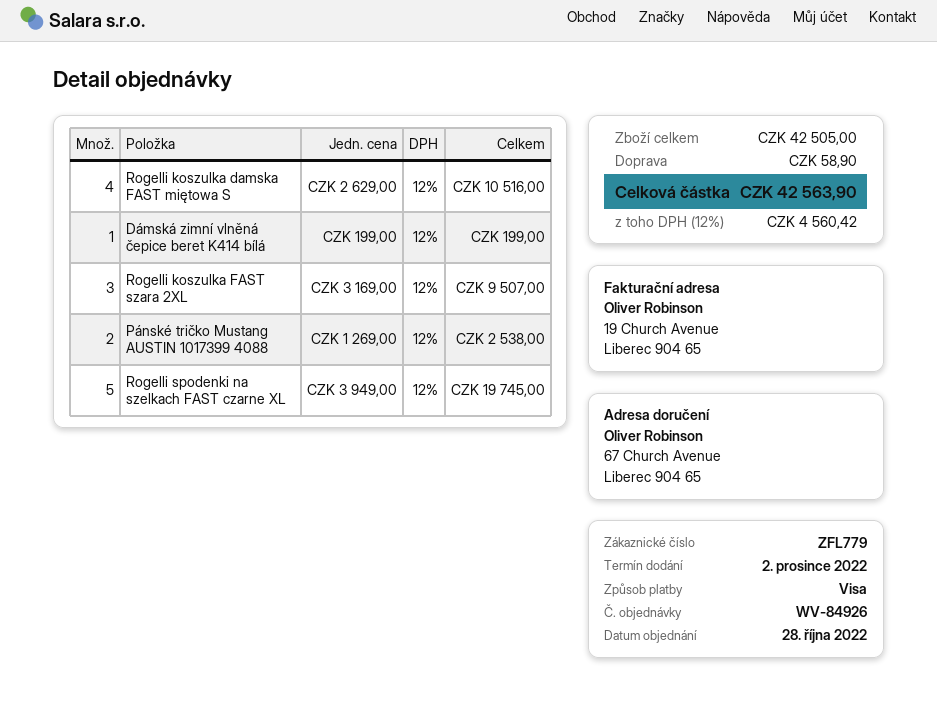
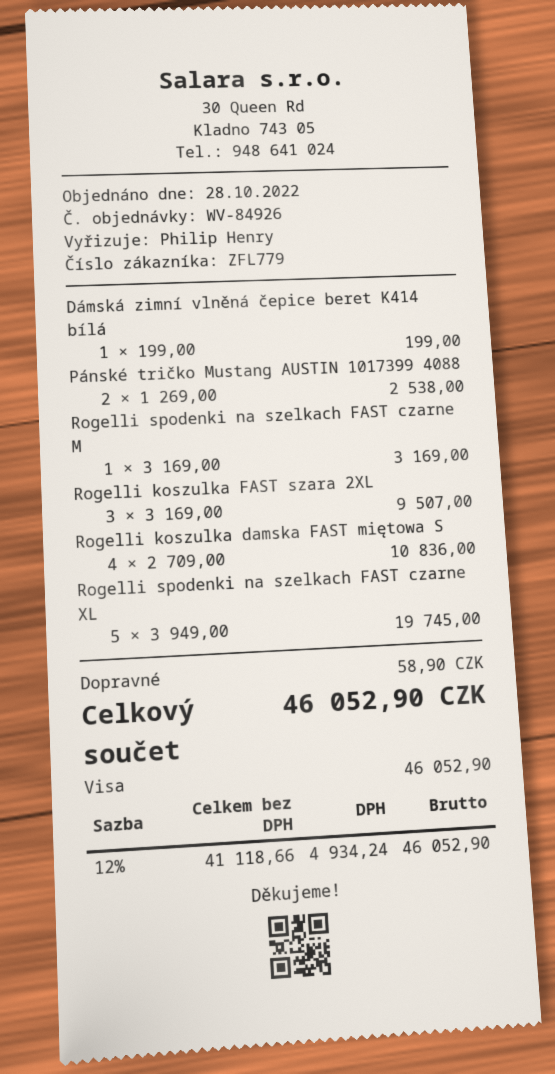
Rogelli koszulka damska FAST miętowa S: 4 x 2629.00 = 10516.00 -> 4 x 2709.00 = 10836.00
Rogelli spodenki na szelkach FAST czarne M: none -> 1 x 3169.00 = 3169.00
tax: 12% = 4560.42 -> 12% = 4934.24
total: 42563.90 -> 46052.90

